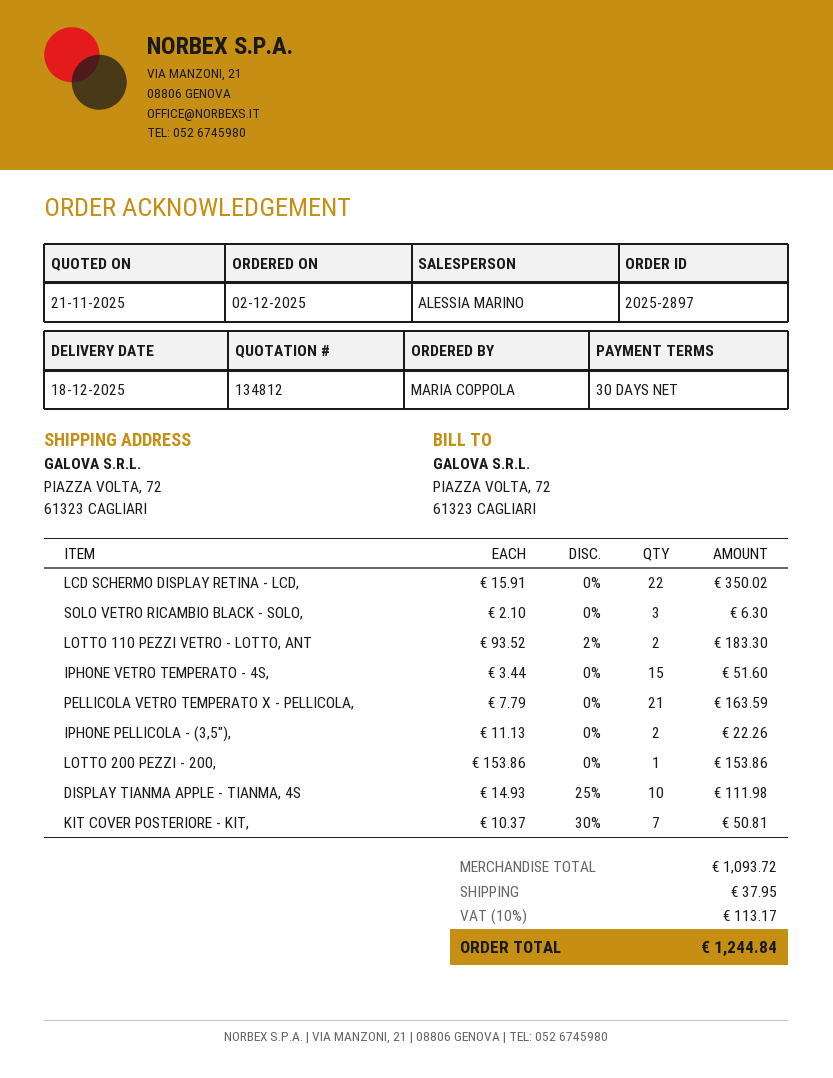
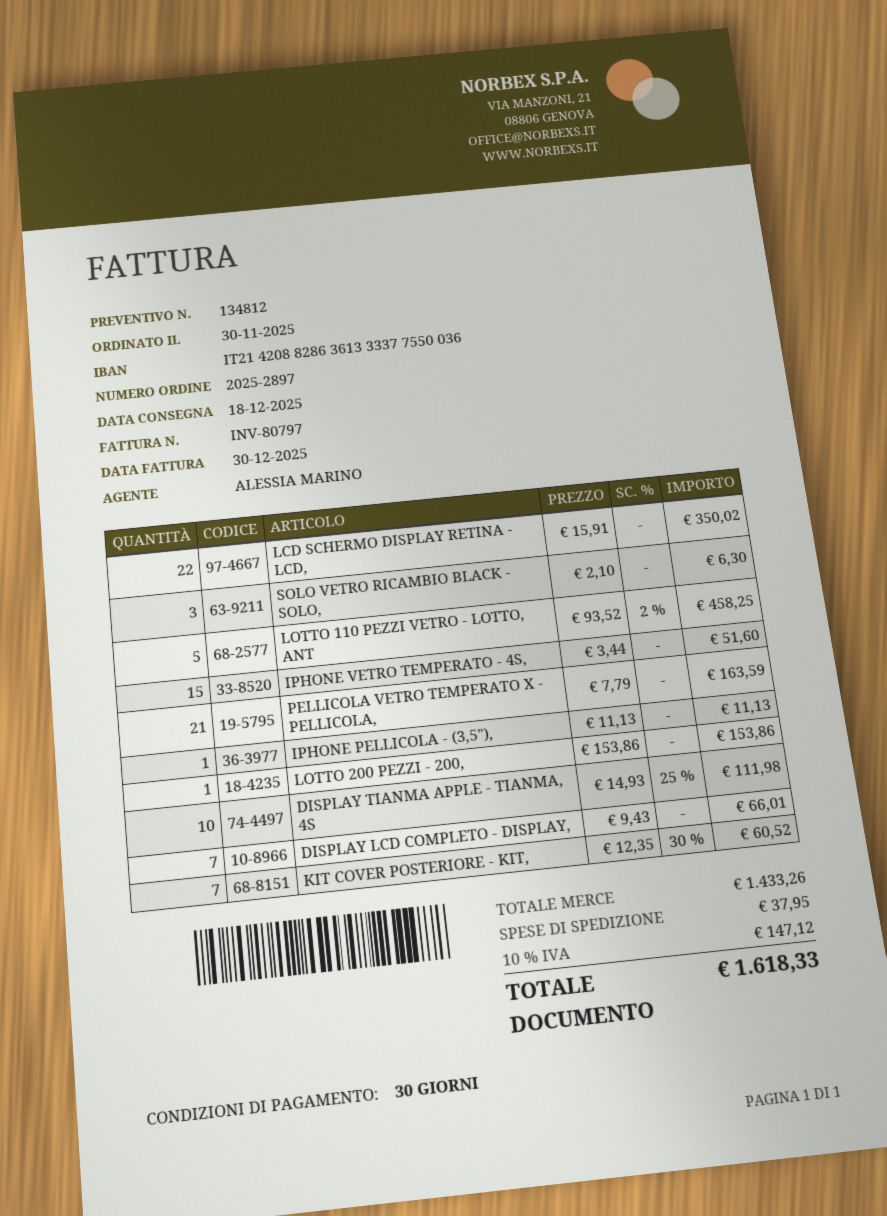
order date: 2025-12-02 -> 2025-11-30
LOTTO 110 PEZZI VETRO - LOTTO, ANT: 2 x 93.52 - 2% = 183.30 -> 5 x 93.52 - 2% = 458.25
IPHONE PELLICOLA - (3,5"),: 2 x 11.13 = 22.26 -> 1 x 11.13 = 11.13
KIT COVER POSTERIORE - KIT,: 7 x 10.37 - 30% = 50.81 -> 7 x 12.35 - 30% = 60.52
DISPLAY LCD COMPLETO - DISPLAY,: none -> 7 x 9.43 = 66.01
subtotal: 1093.72 -> 1433.26
tax: 10% = 113.17 -> 10% = 147.12
total: 1244.84 -> 1618.33

